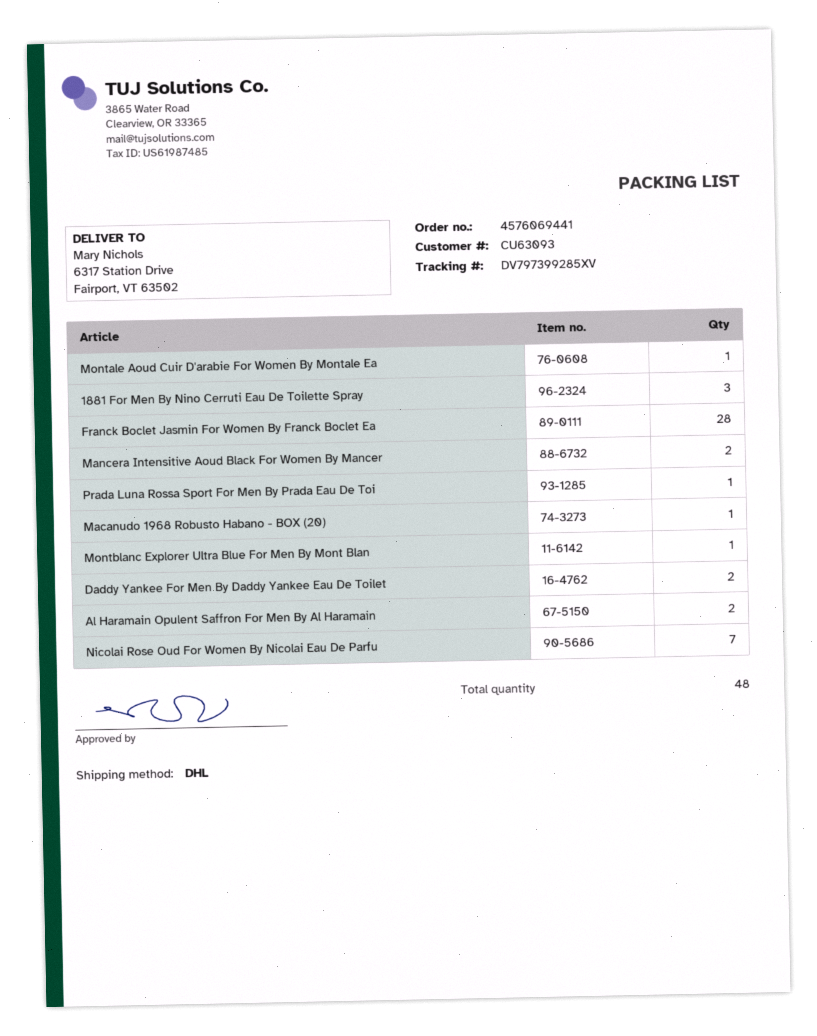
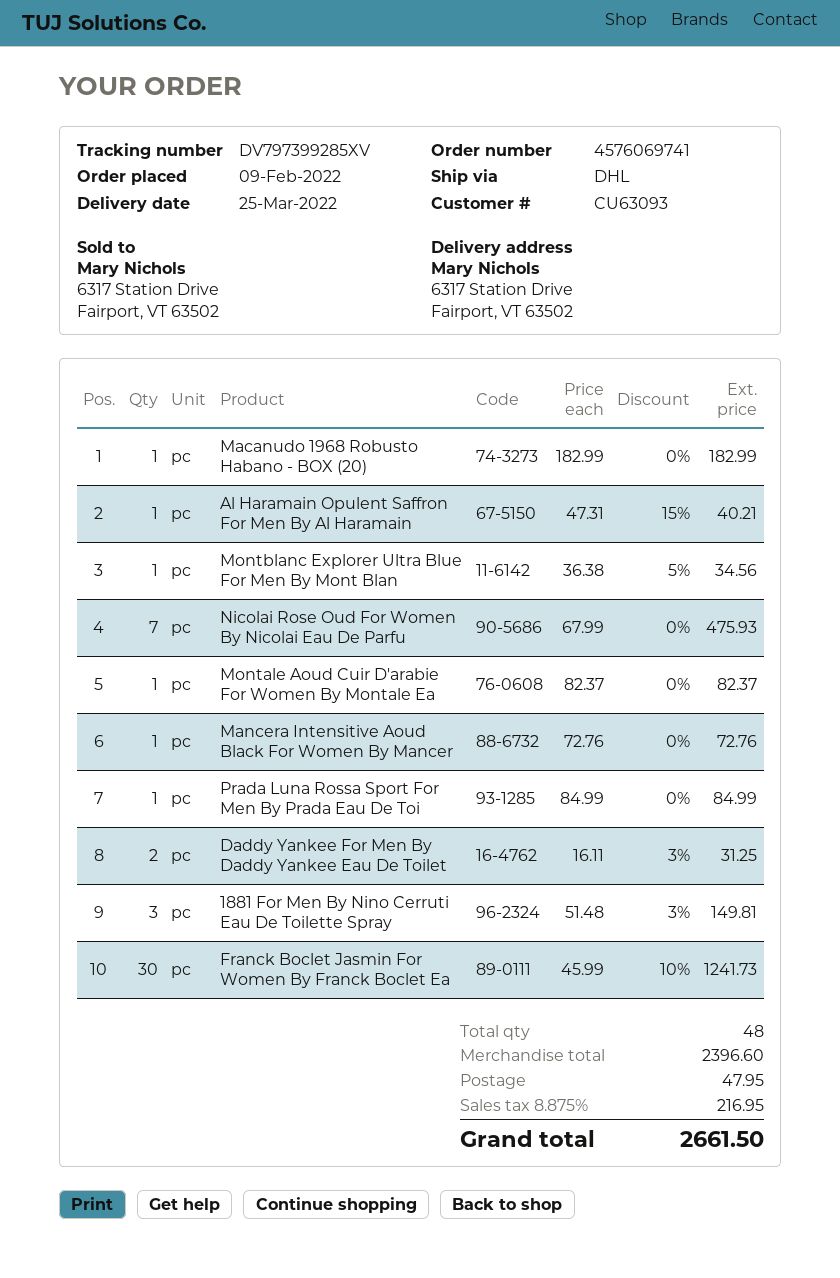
order number: 4576069441 -> 4576069741
Franck Boclet Jasmin For Women By Franck Boclet Ea: 28 -> 30
Mancera Intensitive Aoud Black For Women By Mancer: 2 -> 1
Al Haramain Opulent Saffron For Men By Al Haramain: 2 -> 1

